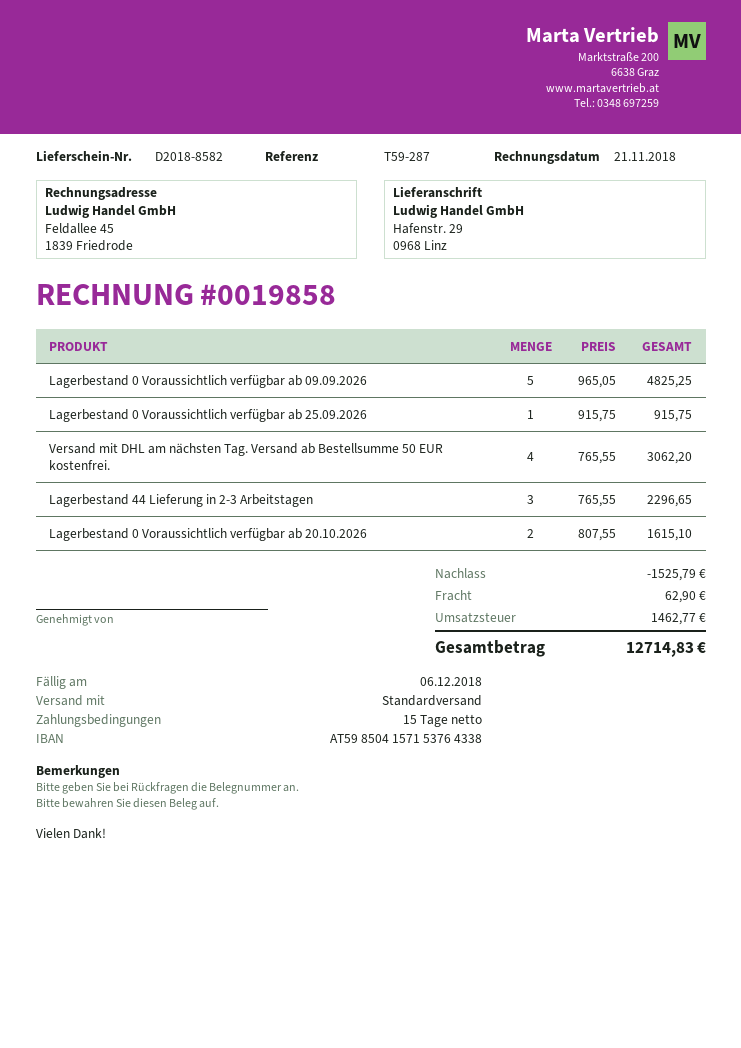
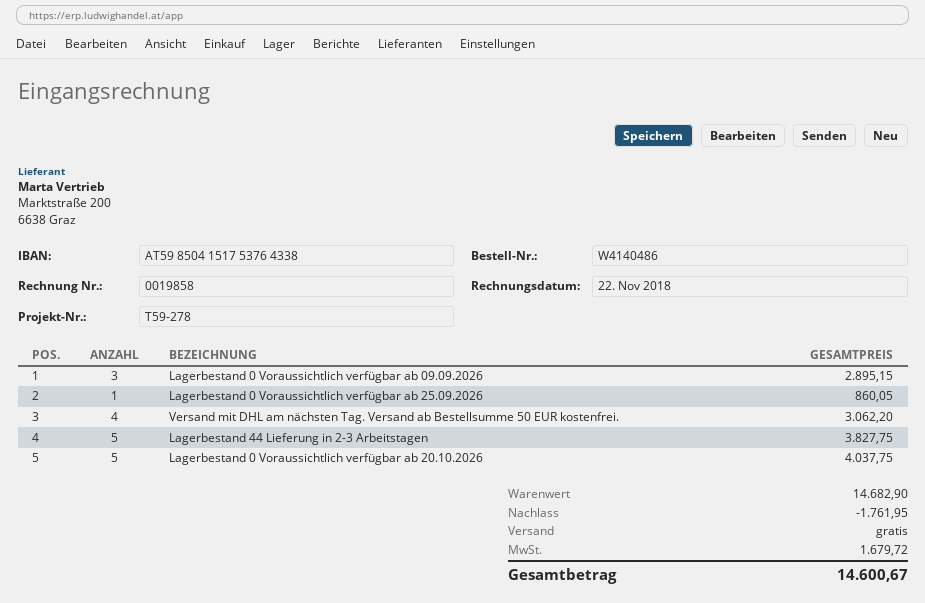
invoice date: 2018-11-21 -> 2018-11-22
reference: T59-287 -> T59-278
bank account: AT598504157153764338 -> AT598504151753764338
Lagerbestand 0 Voraussichtlich verfügbar ab 09.09.2026: 5 for 4825.25 -> 3 for 2895.15
Lagerbestand 0 Voraussichtlich verfügbar ab 25.09.2026: 1 for 915.75 -> 1 for 860.05
Lagerbestand 44 Lieferung in 2-3 Arbeitstagen: 3 for 2296.65 -> 5 for 3827.75
Lagerbestand 0 Voraussichtlich verfügbar ab 20.10.2026: 2 for 1615.10 -> 5 for 4037.75
discount: 1525.79 -> 1761.95
shipping: 62.90 -> 0.00
tax: 1462.77 -> 1679.72
total: 12714.83 -> 14600.67

